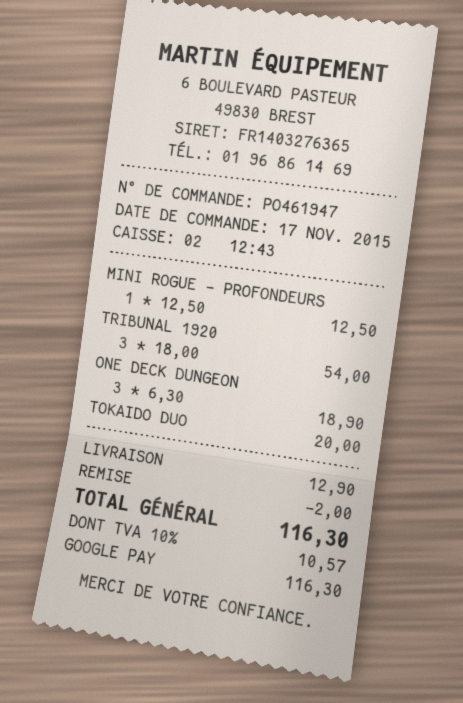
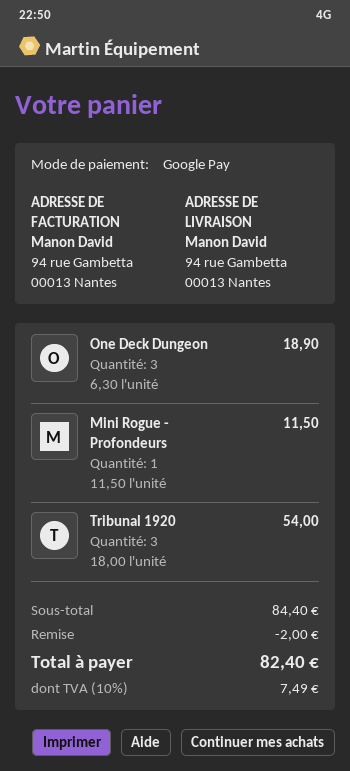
MINI ROGUE - PROFONDEURS: 1 x 12.50 = 12.50 -> 1 x 11.50 = 11.50
TOKAIDO DUO: 1 x 20.00 = 20.00 -> none
shipping: 12.90 -> none
tax: 10% = 10.57 -> 10% = 7.49
total: 116.30 -> 82.40

